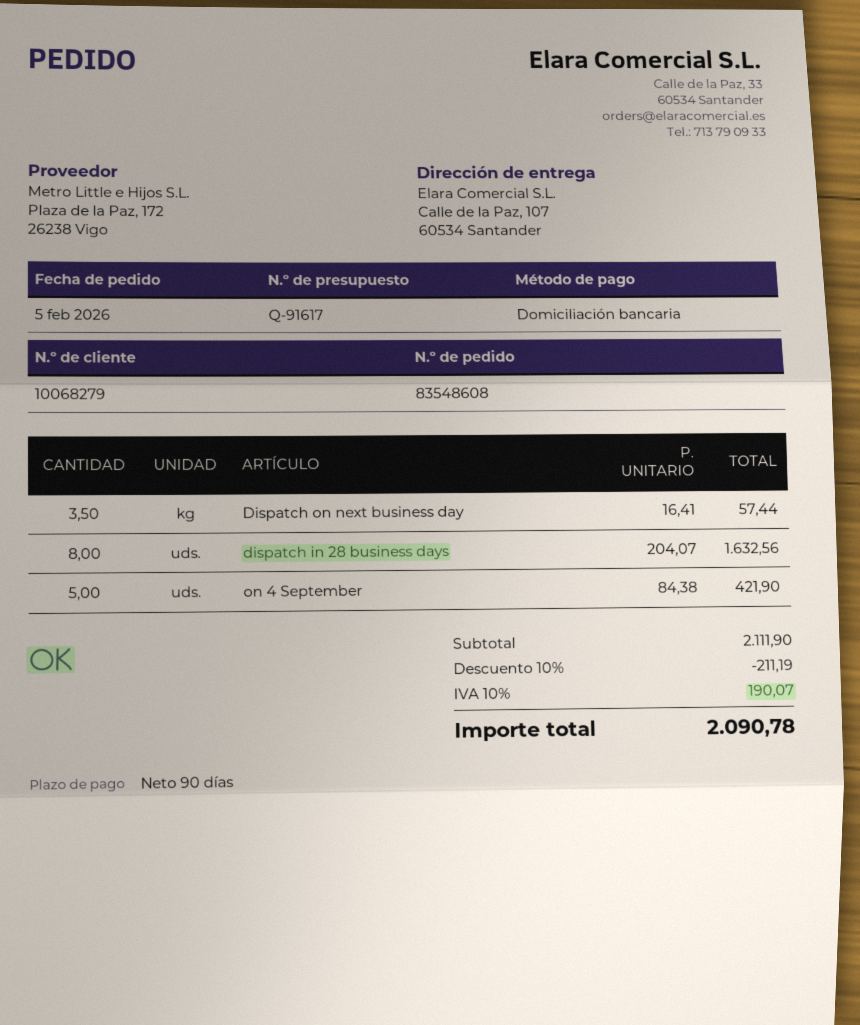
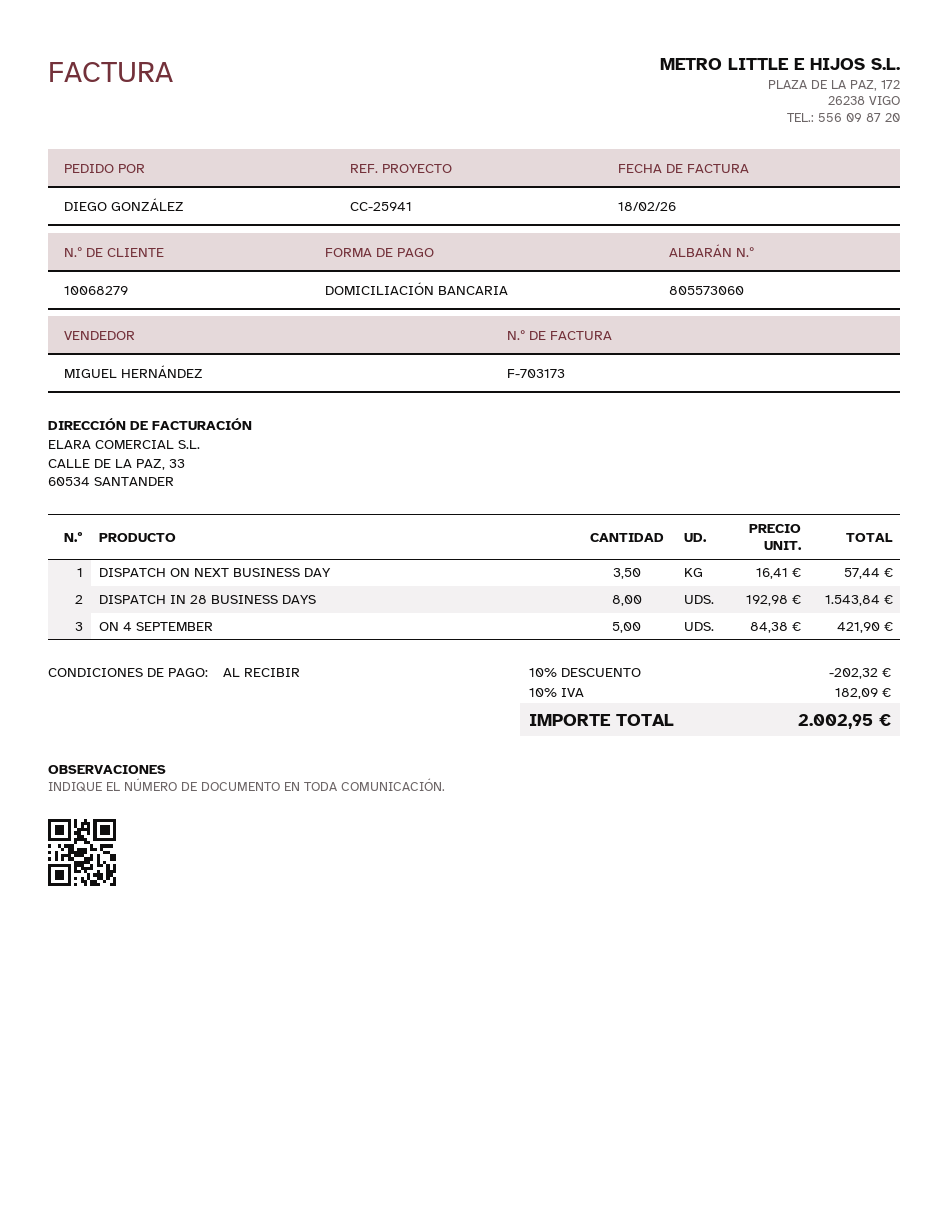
payment terms: 90 days -> on receipt
dispatch in 28 business days: 8 x 204.07 = 1632.56 -> 8 x 192.98 = 1543.84
discount: 10% = 211.19 -> 10% = 202.32
tax: 10% = 190.07 -> 10% = 182.09
total: 2090.78 -> 2002.95

